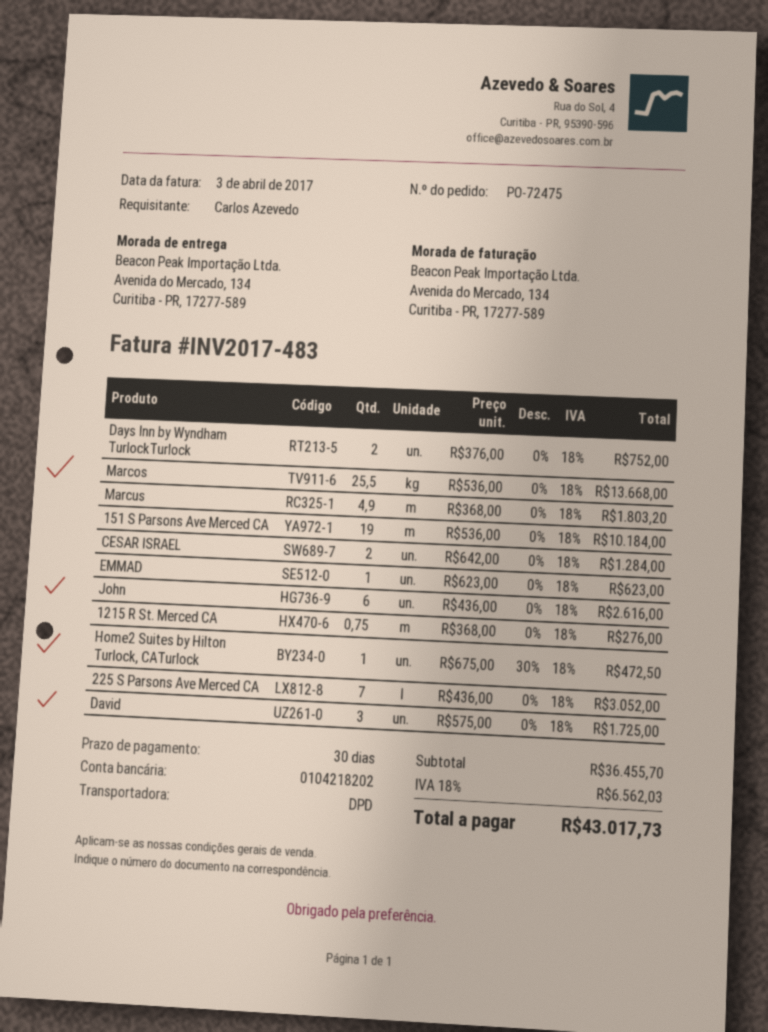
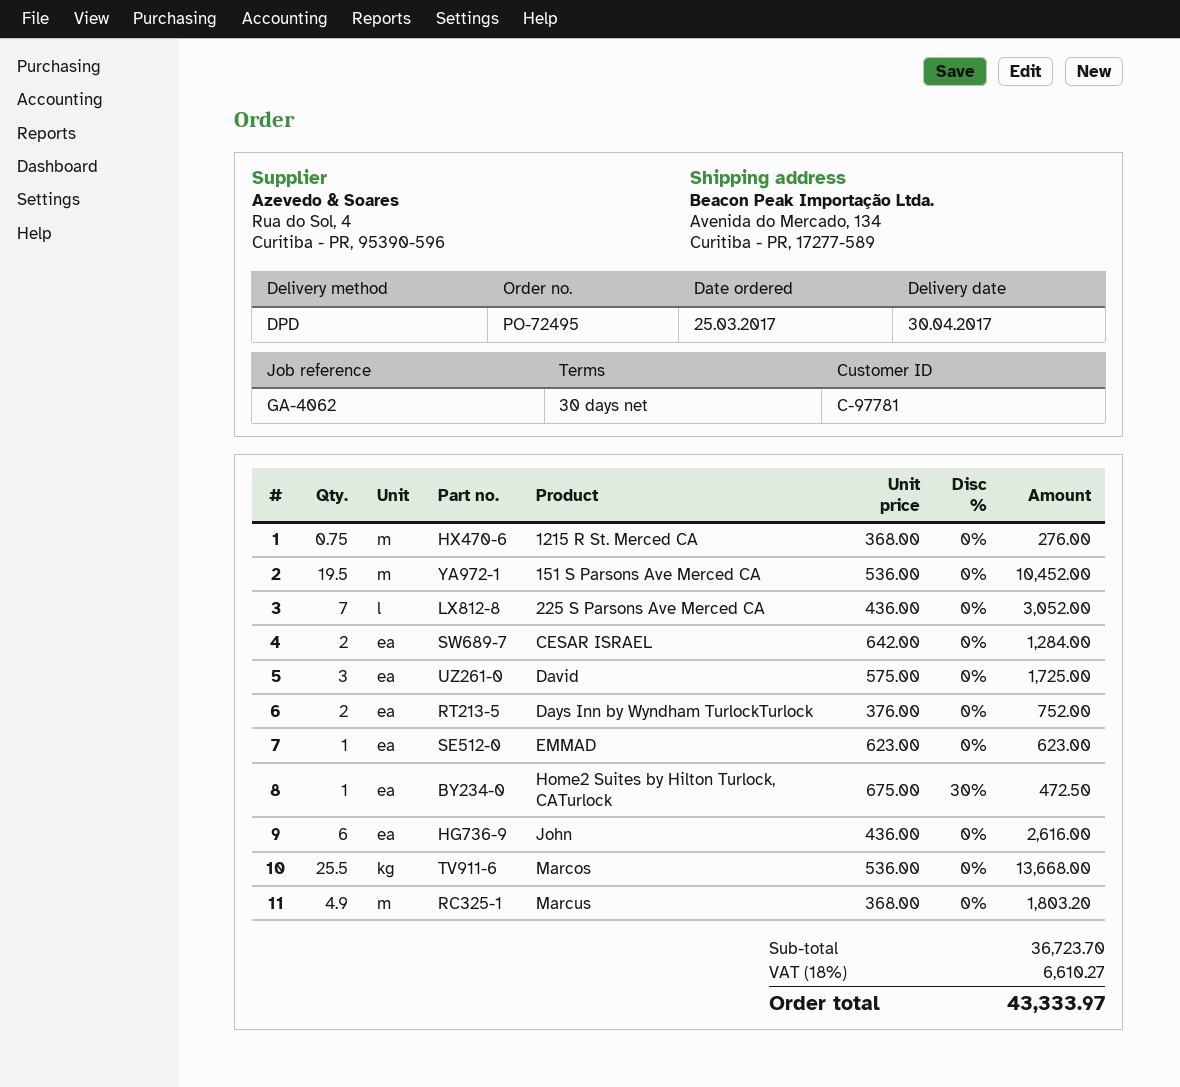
order number: PO-72475 -> PO-72495
151 S Parsons Ave Merced CA: 19 x 536.00 = 10184.00 -> 19.5 x 536.00 = 10452.00
subtotal: 36455.70 -> 36723.70
tax: 18% = 6562.03 -> 18% = 6610.27
total: 43017.73 -> 43333.97

